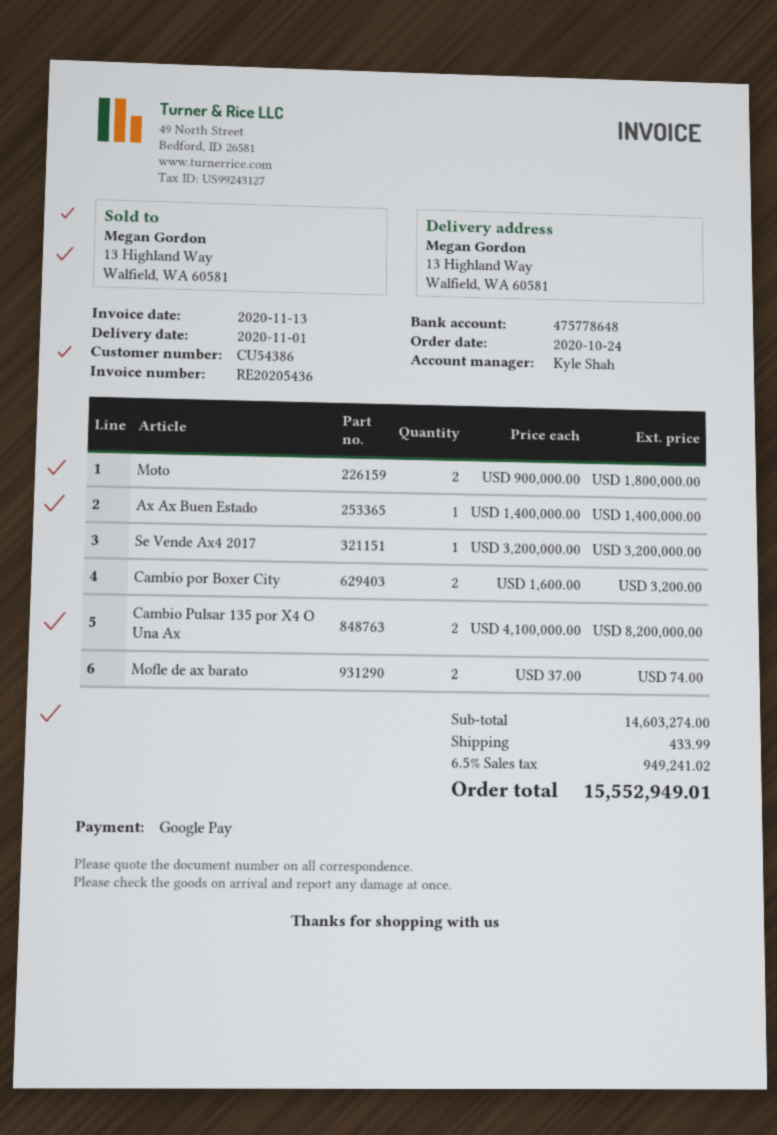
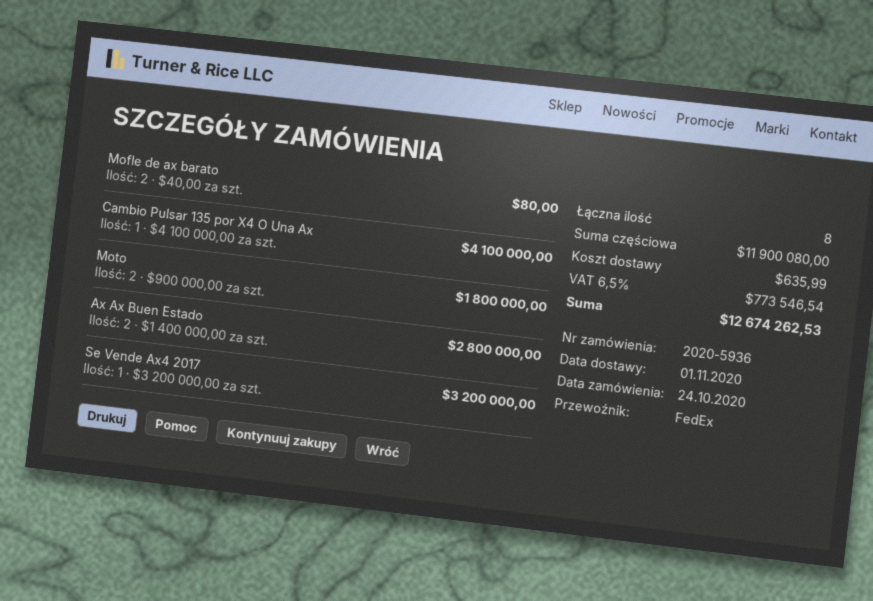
Ax Ax Buen Estado: 1 x 1400000.00 = 1400000.00 -> 2 x 1400000.00 = 2800000.00
Cambio por Boxer City: 2 x 1600.00 = 3200.00 -> none
Cambio Pulsar 135 por X4 O Una Ax: 2 x 4100000.00 = 8200000.00 -> 1 x 4100000.00 = 4100000.00
Mofle de ax barato: 2 x 37.00 = 74.00 -> 2 x 40.00 = 80.00
subtotal: 14603274.00 -> 11900080.00
shipping: 433.99 -> 635.99
tax: 6.5% = 949241.02 -> 6.5% = 773546.54
total: 15552949.01 -> 12674262.53

